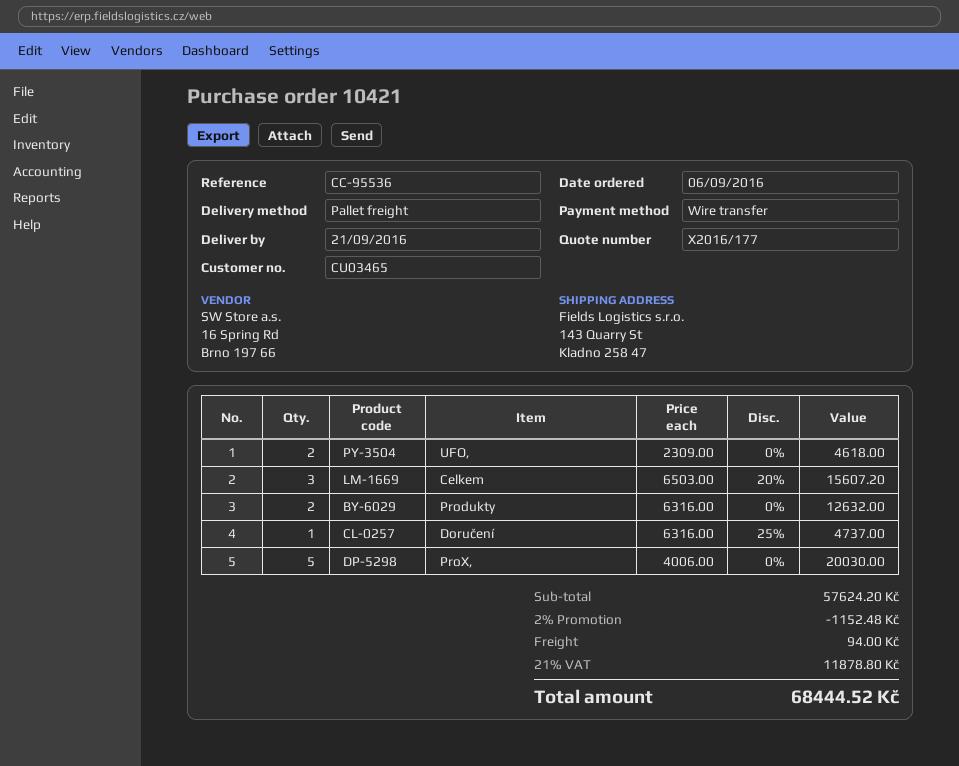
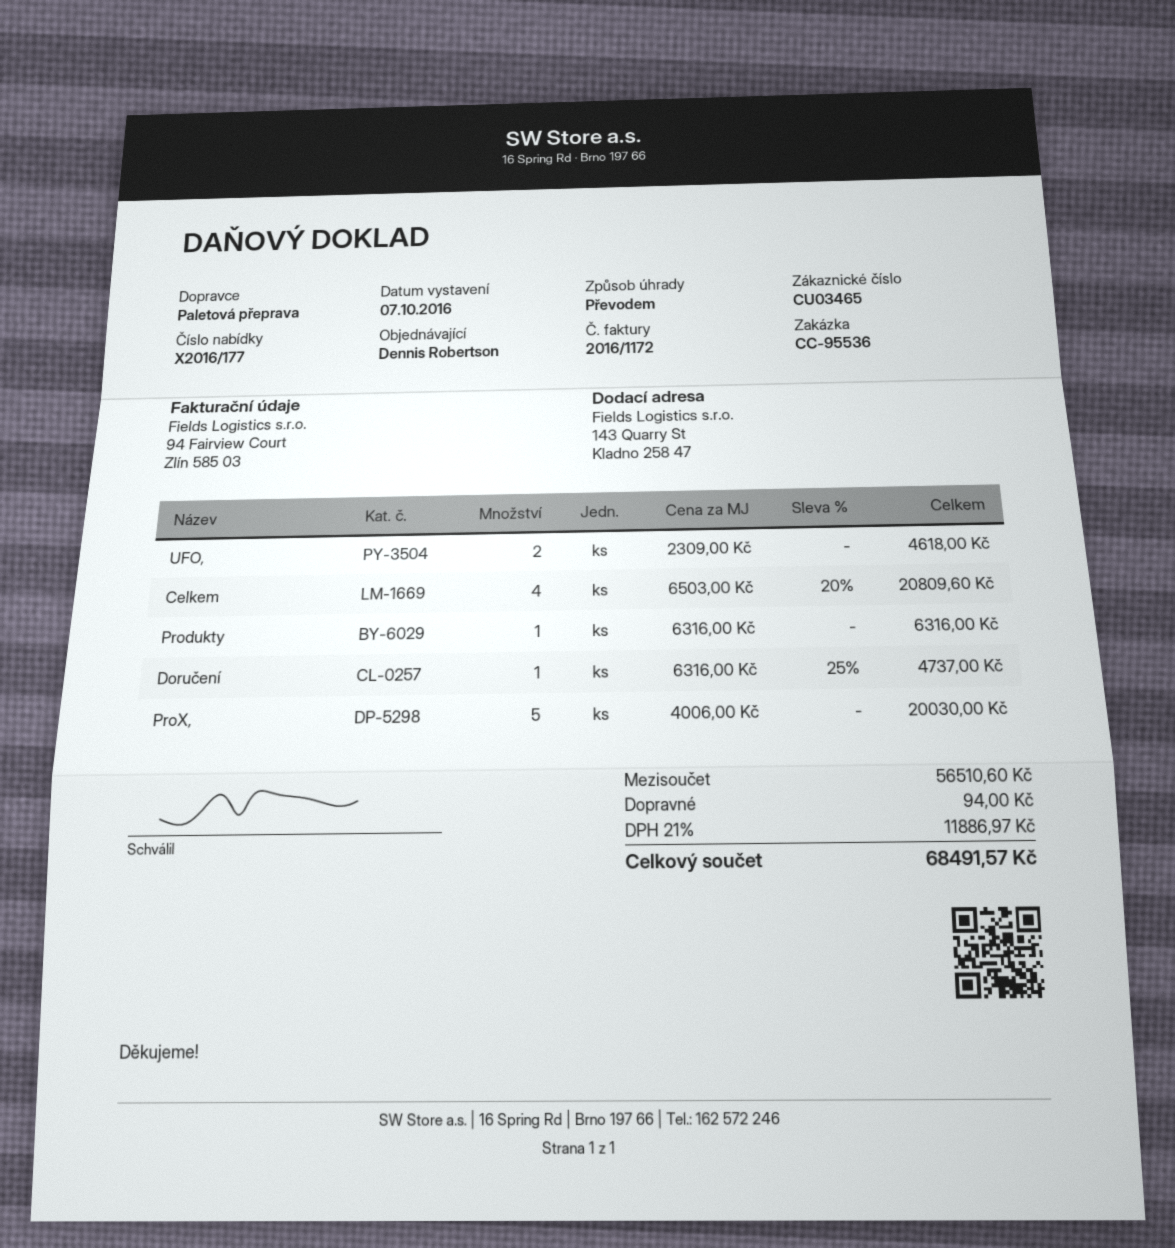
Celkem: 3 x 6503.00 - 20% = 15607.20 -> 4 x 6503.00 - 20% = 20809.60
Produkty: 2 x 6316.00 = 12632.00 -> 1 x 6316.00 = 6316.00
subtotal: 57624.20 -> 56510.60
discount: 2% = 1152.48 -> none
tax: 21% = 11878.80 -> 21% = 11886.97
total: 68444.52 -> 68491.57

